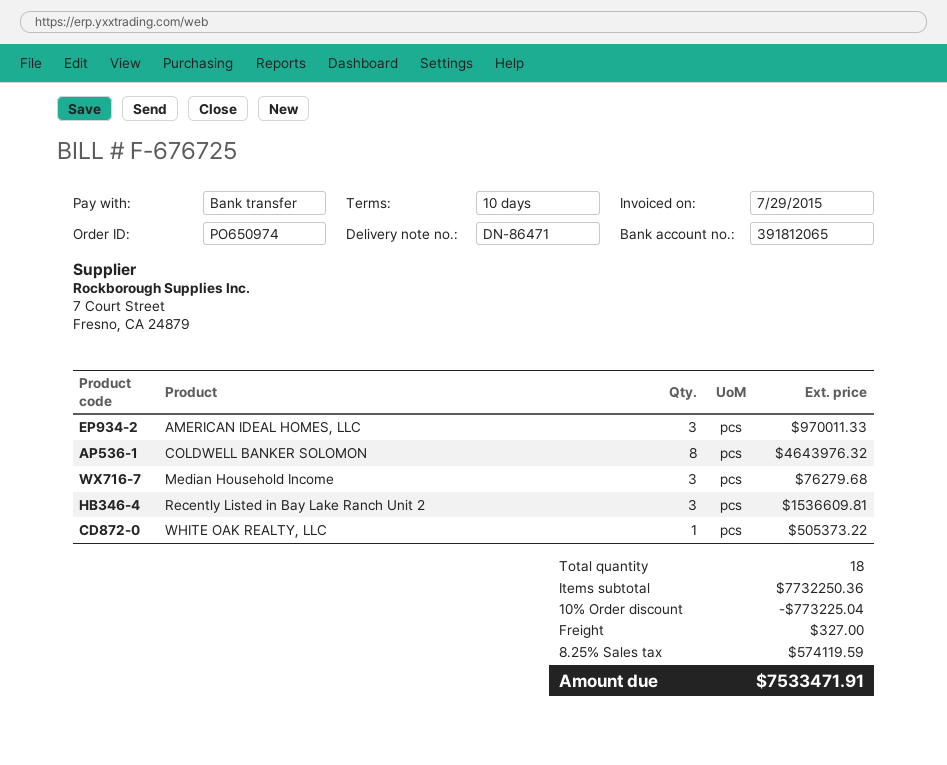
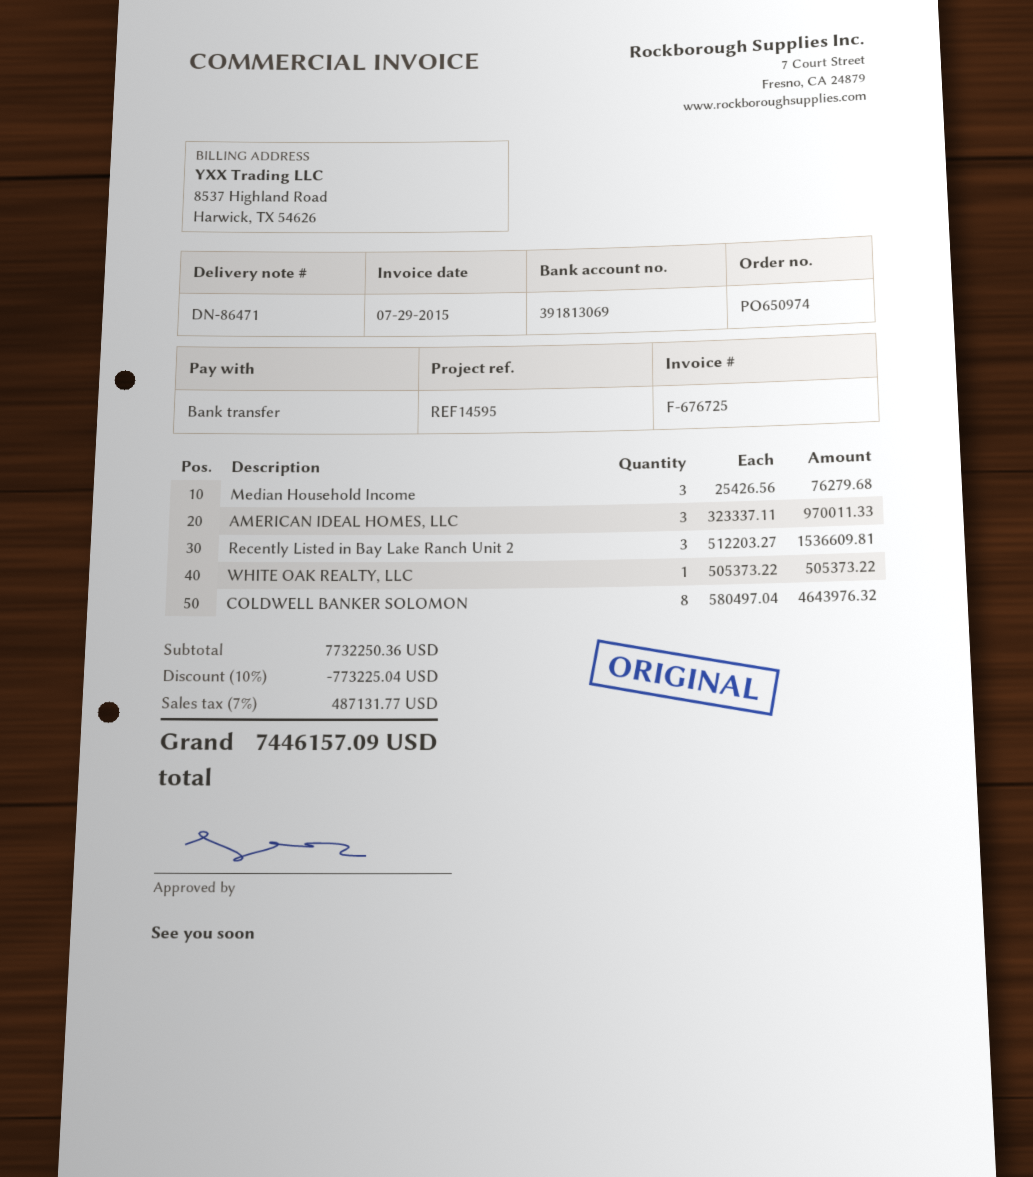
bank account: 391812065 -> 391813069
shipping: 327.00 -> none
tax: 8.25% = 574119.59 -> 7% = 487131.77
total: 7533471.91 -> 7446157.09

